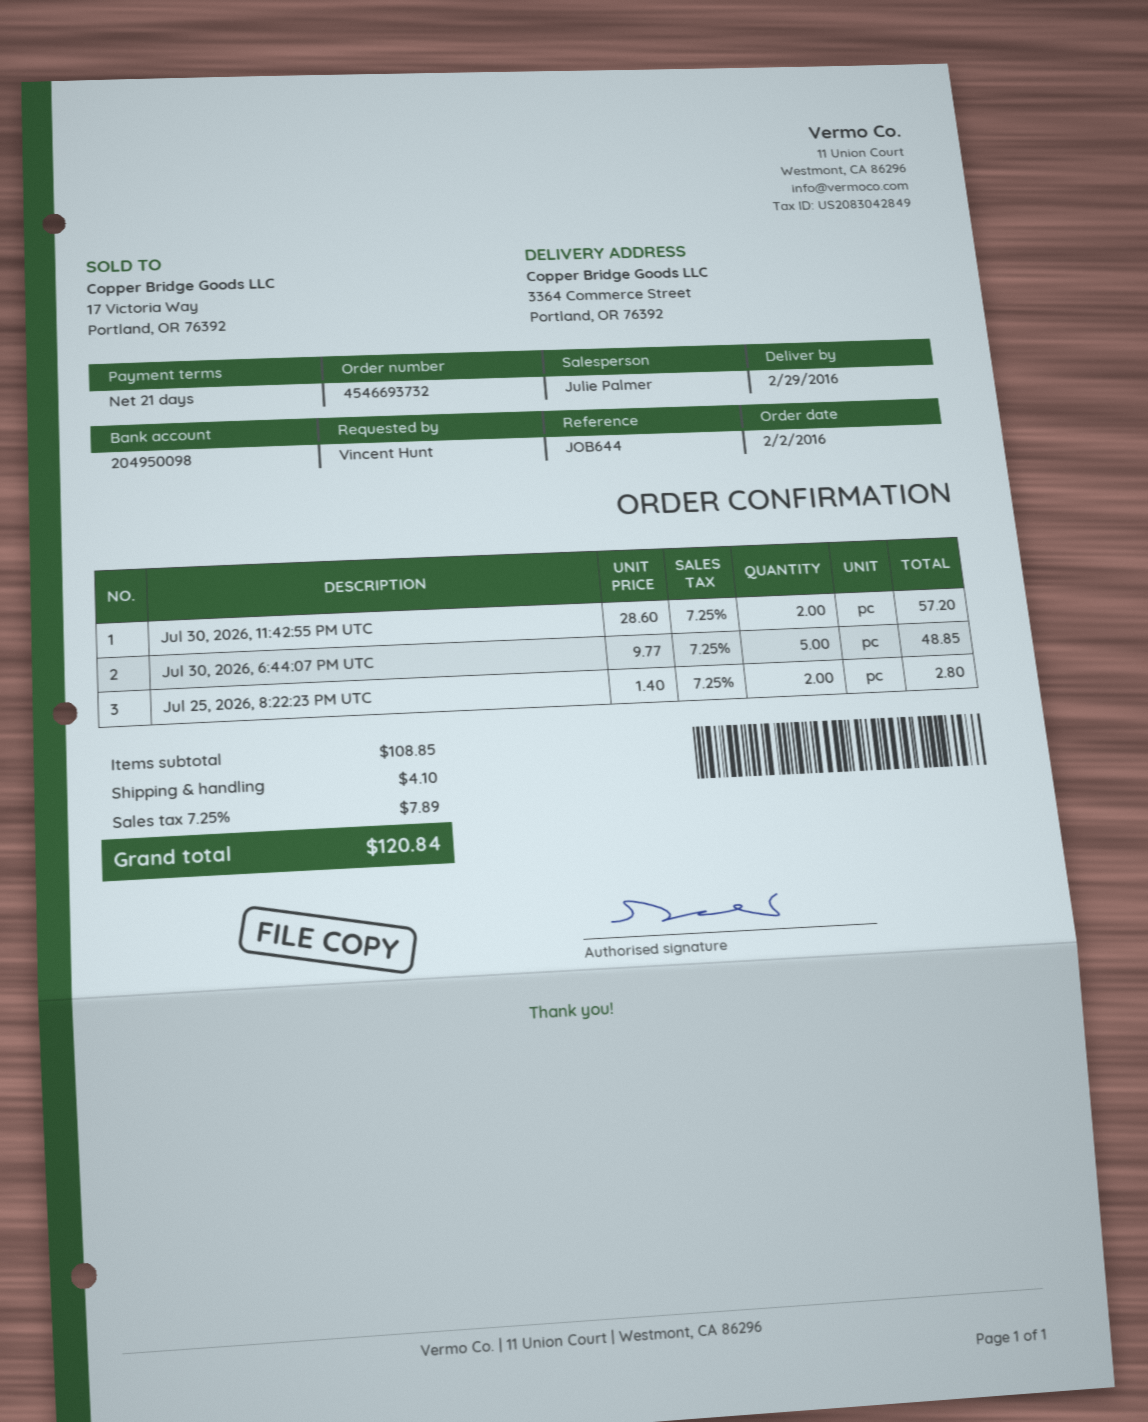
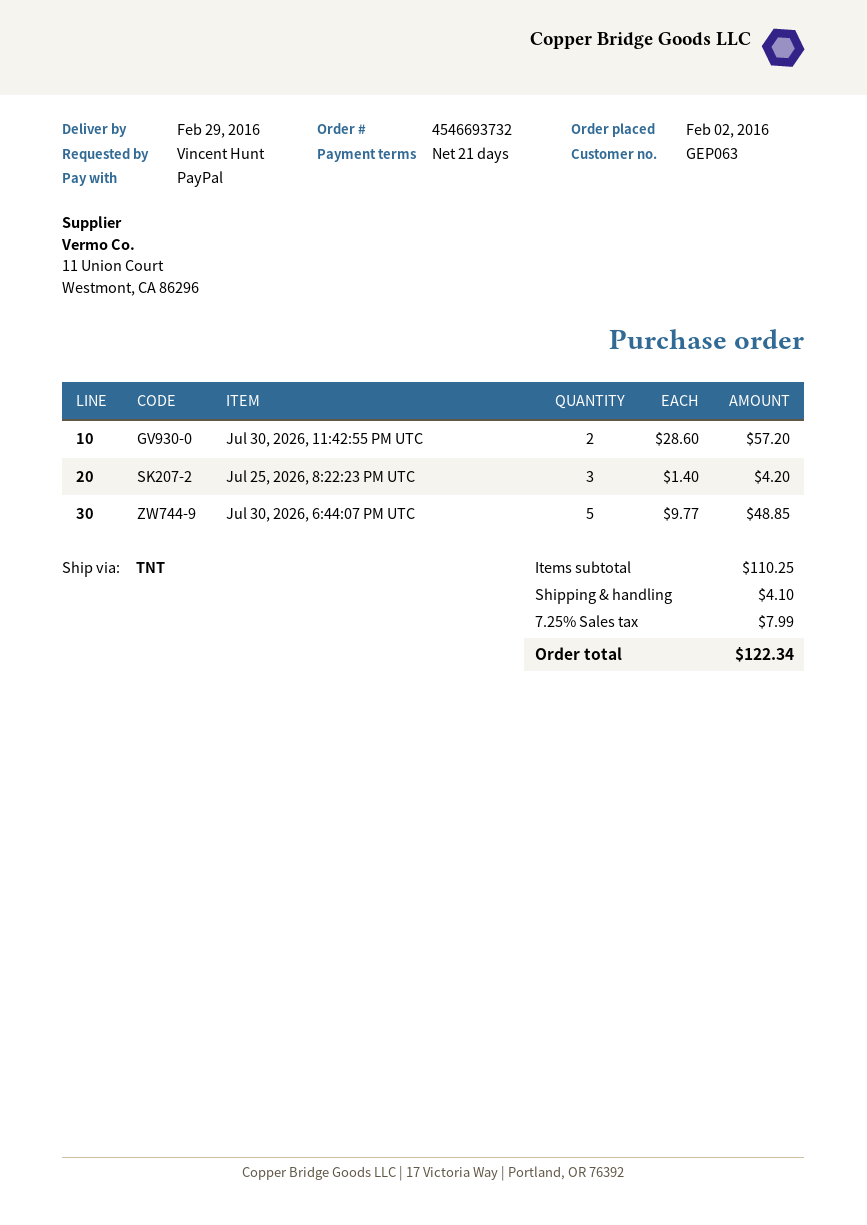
Jul 25, 2026, 8:22:23 PM UTC: 2 x 1.40 = 2.80 -> 3 x 1.40 = 4.20
subtotal: 108.85 -> 110.25
tax: 7.25% = 7.89 -> 7.25% = 7.99
total: 120.84 -> 122.34

